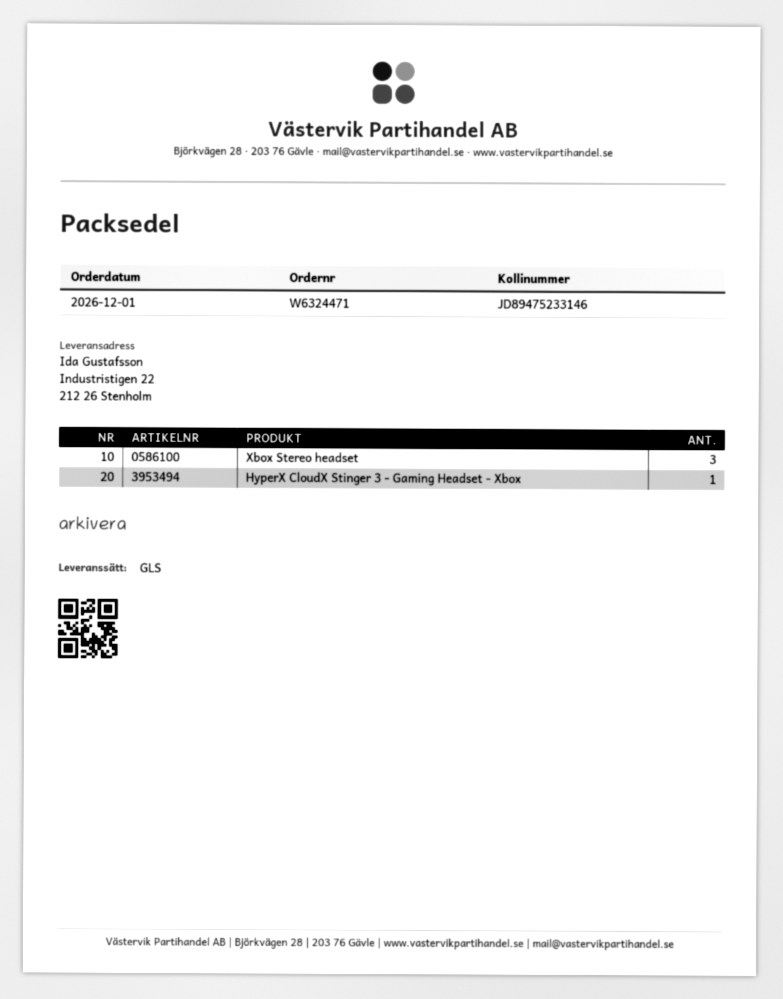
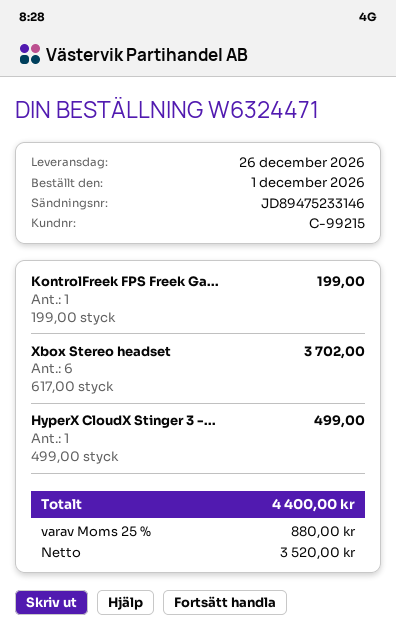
Xbox Stereo headset: 3 -> 6
KontrolFreek FPS Freek Ga...: none -> 1

